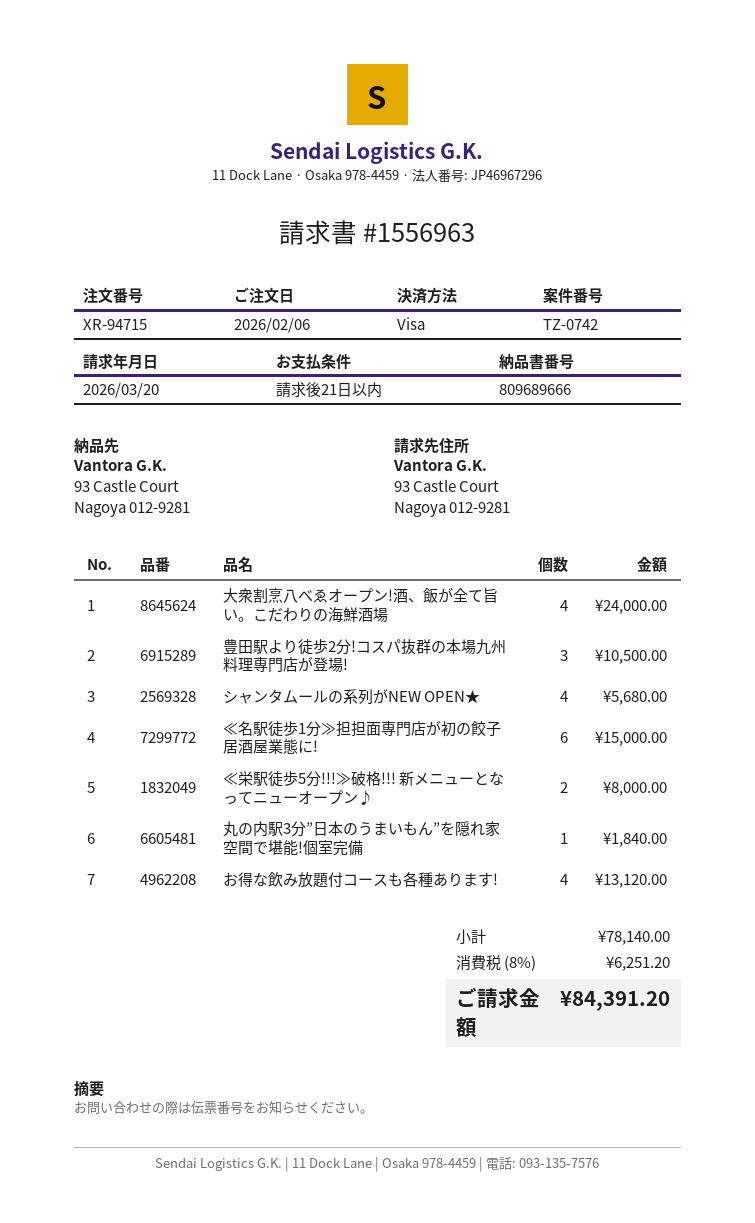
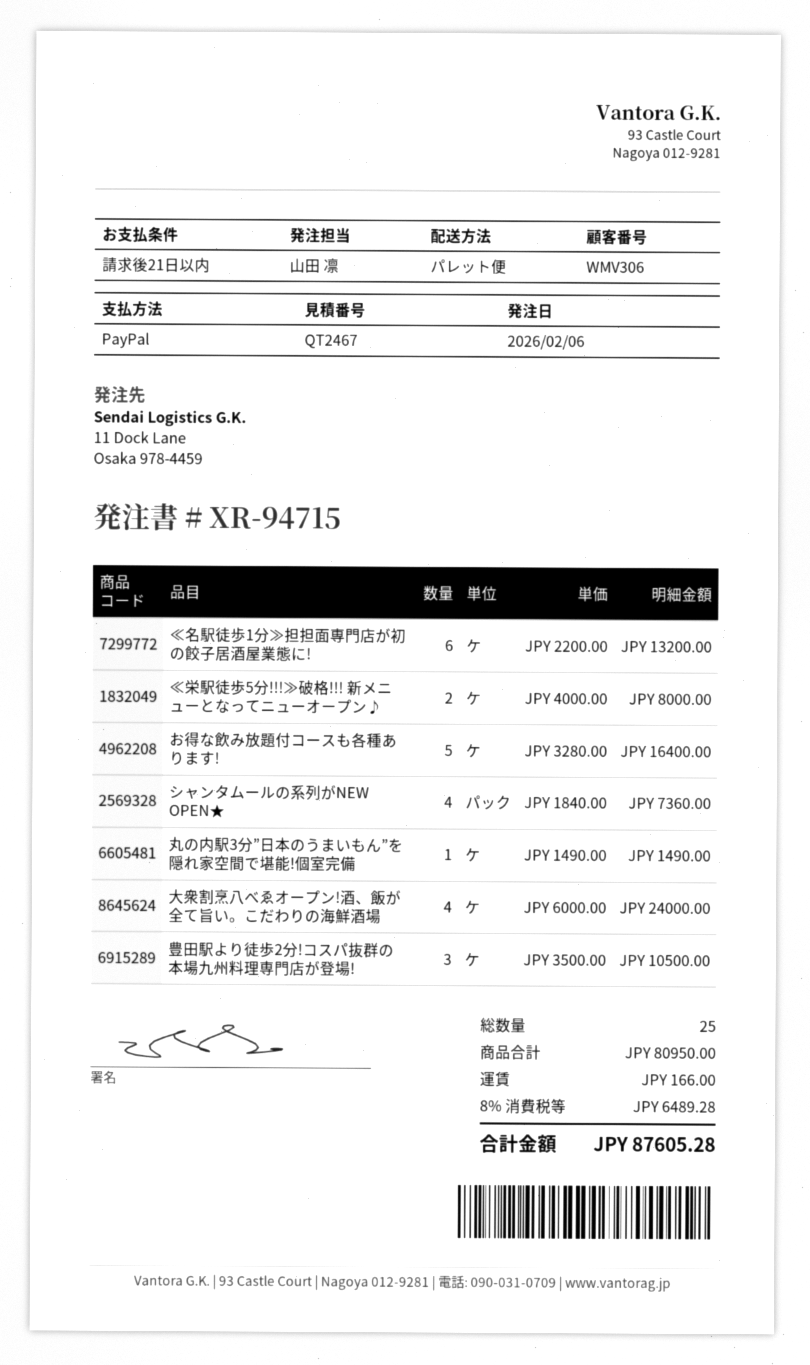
payment method: Visa -> PayPal
シャンタムールの系列がNEW OPEN★: 4 for 5680.00 -> 4 for 7360.00
≪名駅徒歩1分≫担担面専門店が初の餃子居酒屋業態に!: 6 for 15000.00 -> 6 for 13200.00
丸の内駅3分”日本のうまいもん”を隠れ家空間で堪能!個室完備: 1 for 1840.00 -> 1 for 1490.00
お得な飲み放題付コースも各種あります!: 4 for 13120.00 -> 5 for 16400.00
subtotal: 78140.00 -> 80950.00
shipping: none -> 166.00
tax: 8% = 6251.20 -> 8% = 6489.28
total: 84391.20 -> 87605.28

